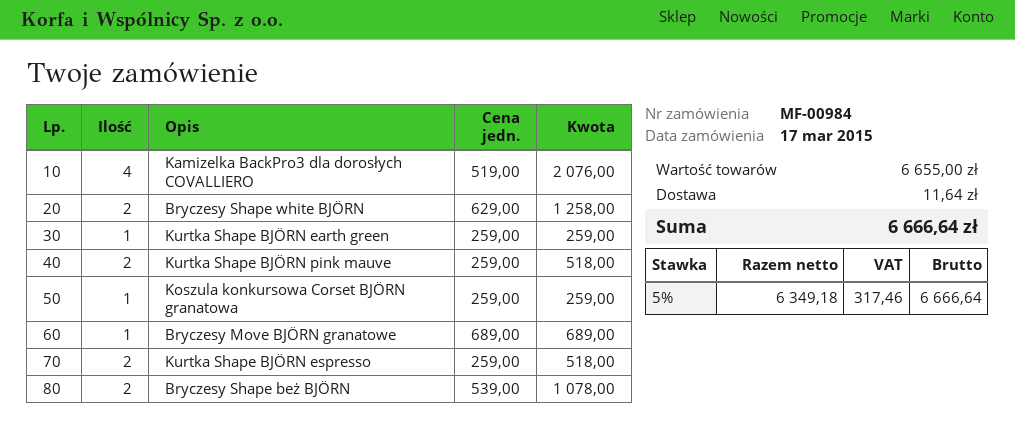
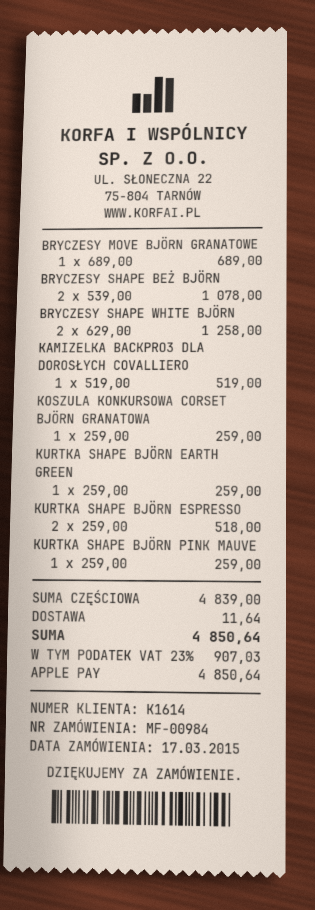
Kamizelka BackPro3 dla dorosłych COVALLIERO: 4 x 519.00 = 2076.00 -> 1 x 519.00 = 519.00
Kurtka Shape BJÖRN pink mauve: 2 x 259.00 = 518.00 -> 1 x 259.00 = 259.00
subtotal: 6655.00 -> 4839.00
tax: 5% = 317.46 -> 23% = 907.03
total: 6666.64 -> 4850.64

